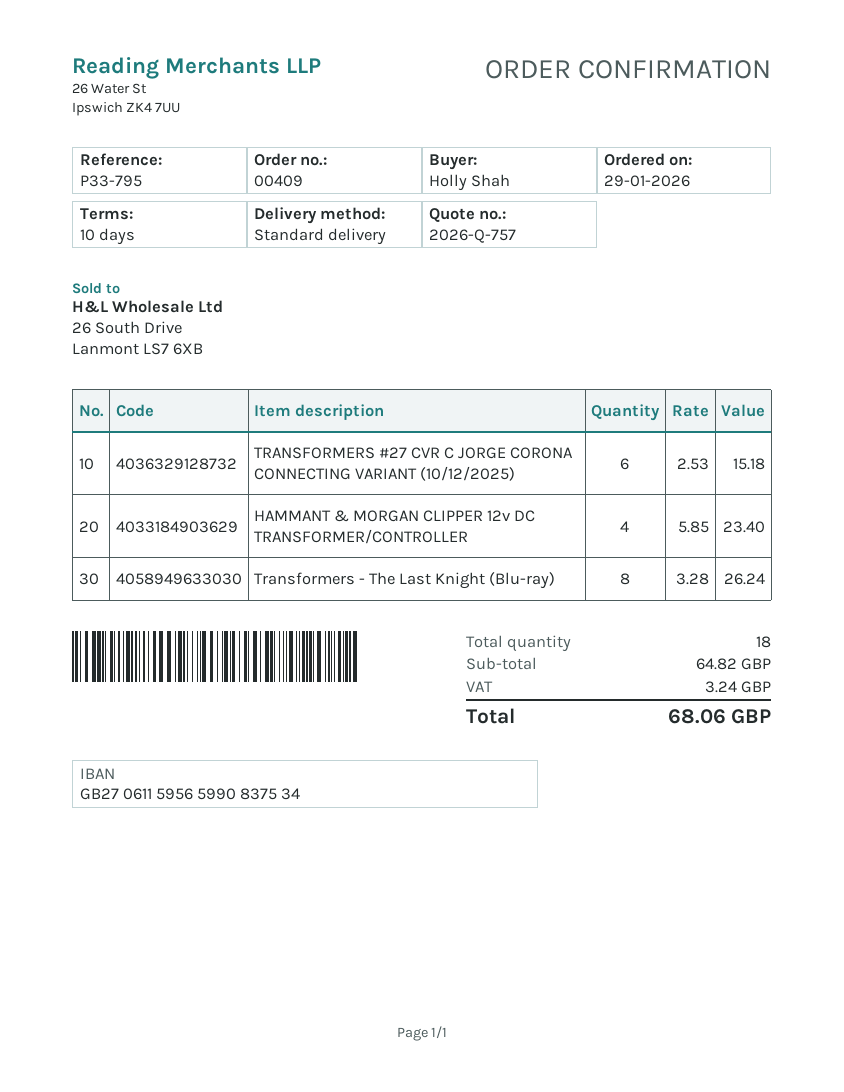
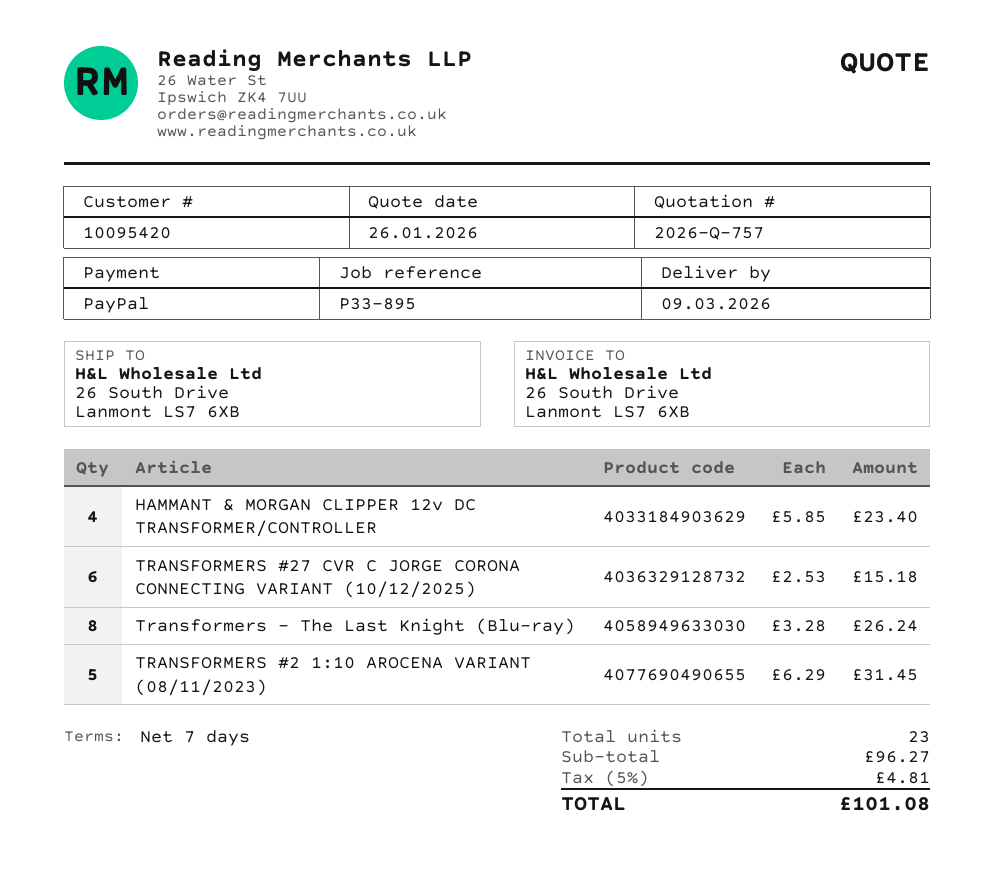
payment terms: 10 days -> 7 days
reference: P33-795 -> P33-895
TRANSFORMERS #2 1:10 AROCENA VARIANT (08/11/2023): none -> 5 x 6.29 = 31.45
total quantity: 18 -> 23
subtotal: 64.82 -> 96.27
tax: 3.24 -> 4.81
total: 68.06 -> 101.08

